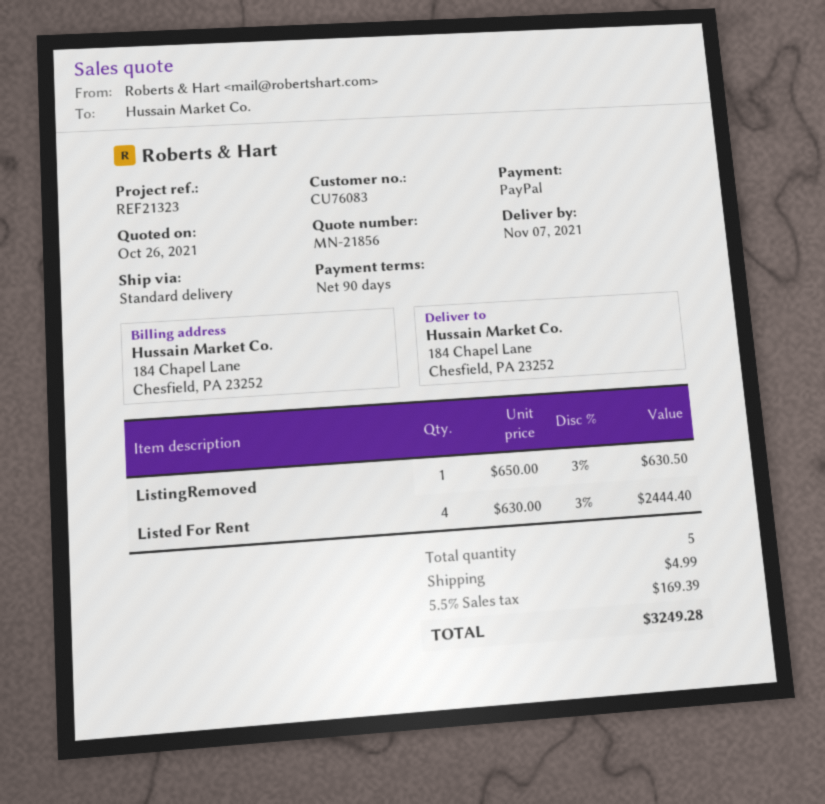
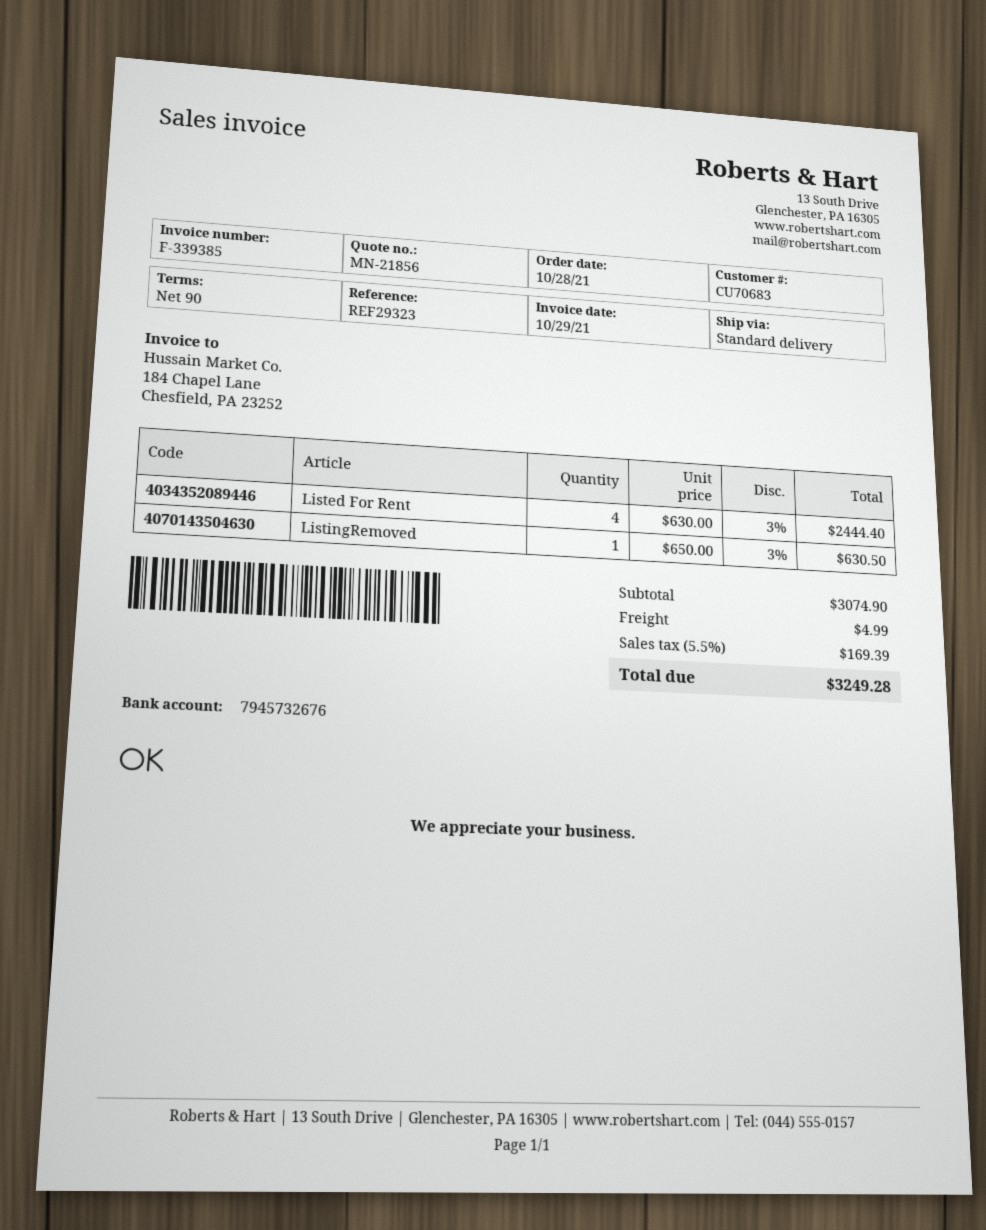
customer number: CU76083 -> CU70683
reference: REF21323 -> REF29323

